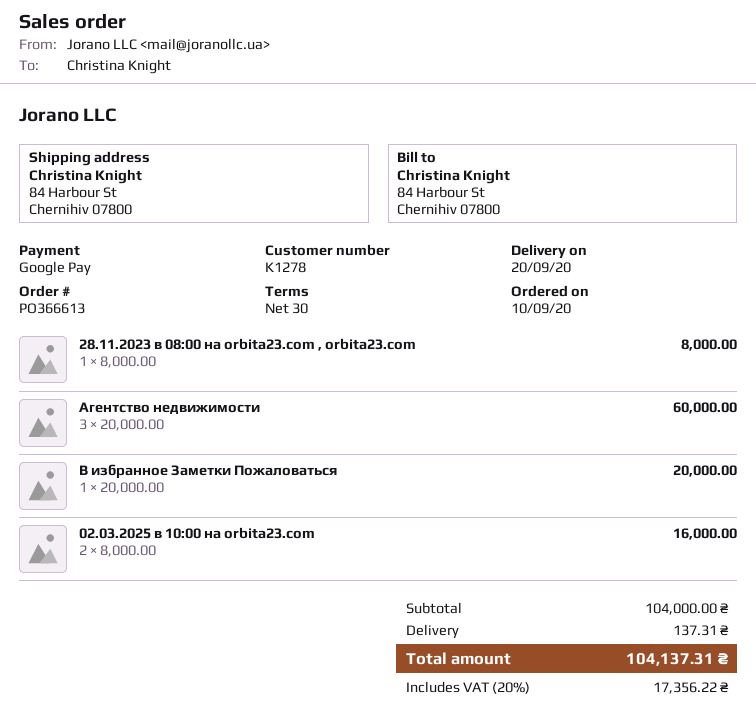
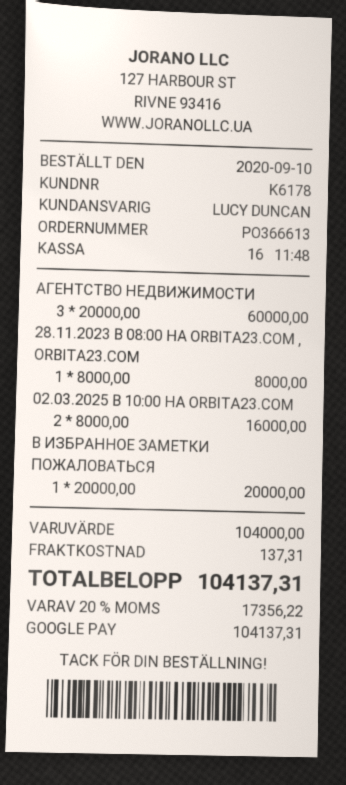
customer number: K1278 -> K6178

